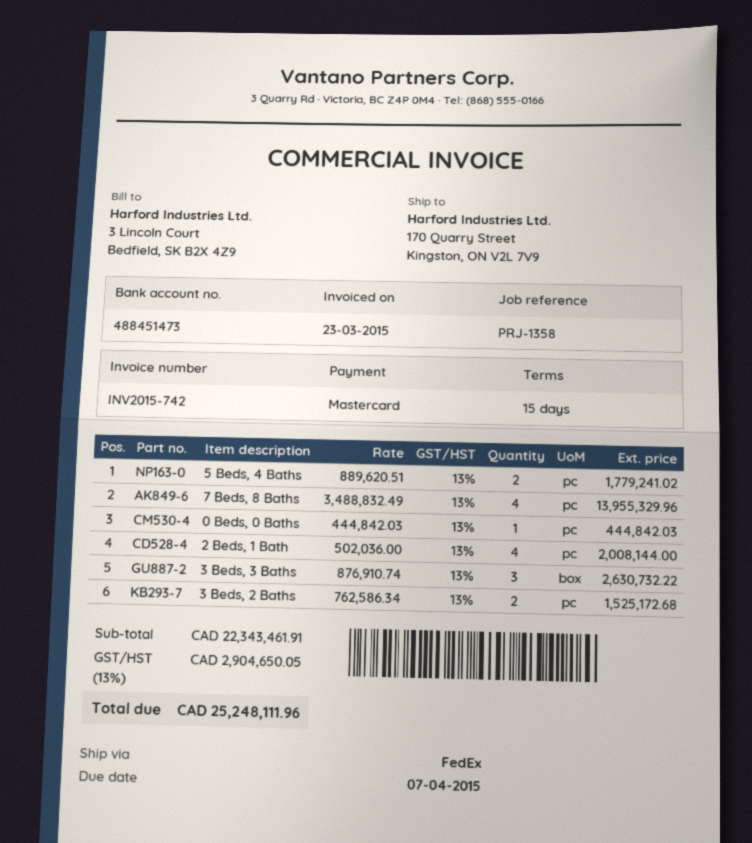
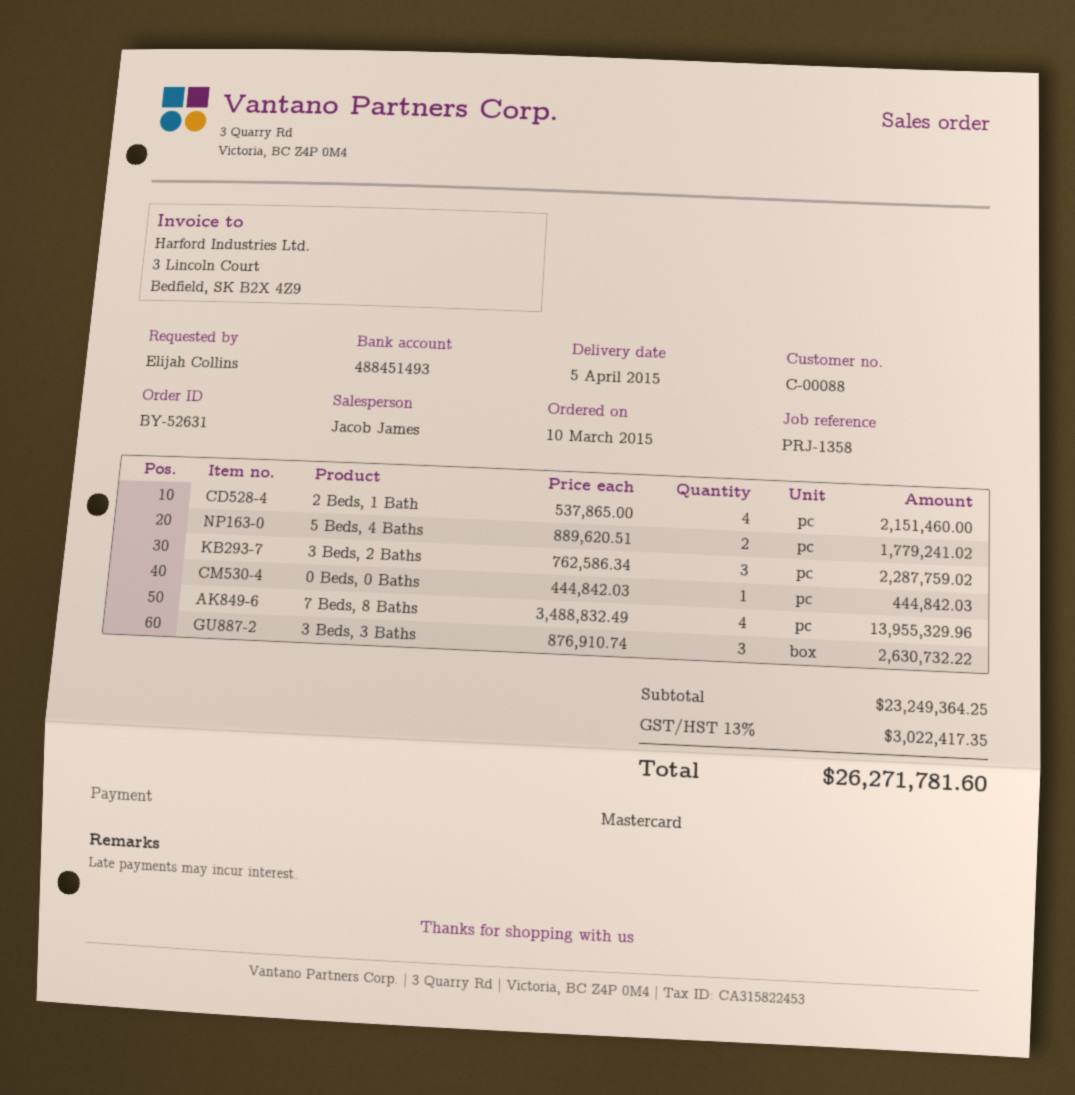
bank account: 488451473 -> 488451493
2 Beds, 1 Bath: 4 x 502036.00 = 2008144.00 -> 4 x 537865.00 = 2151460.00
3 Beds, 2 Baths: 2 x 762586.34 = 1525172.68 -> 3 x 762586.34 = 2287759.02
subtotal: 22343461.91 -> 23249364.25
tax: 13% = 2904650.05 -> 13% = 3022417.35
total: 25248111.96 -> 26271781.60

